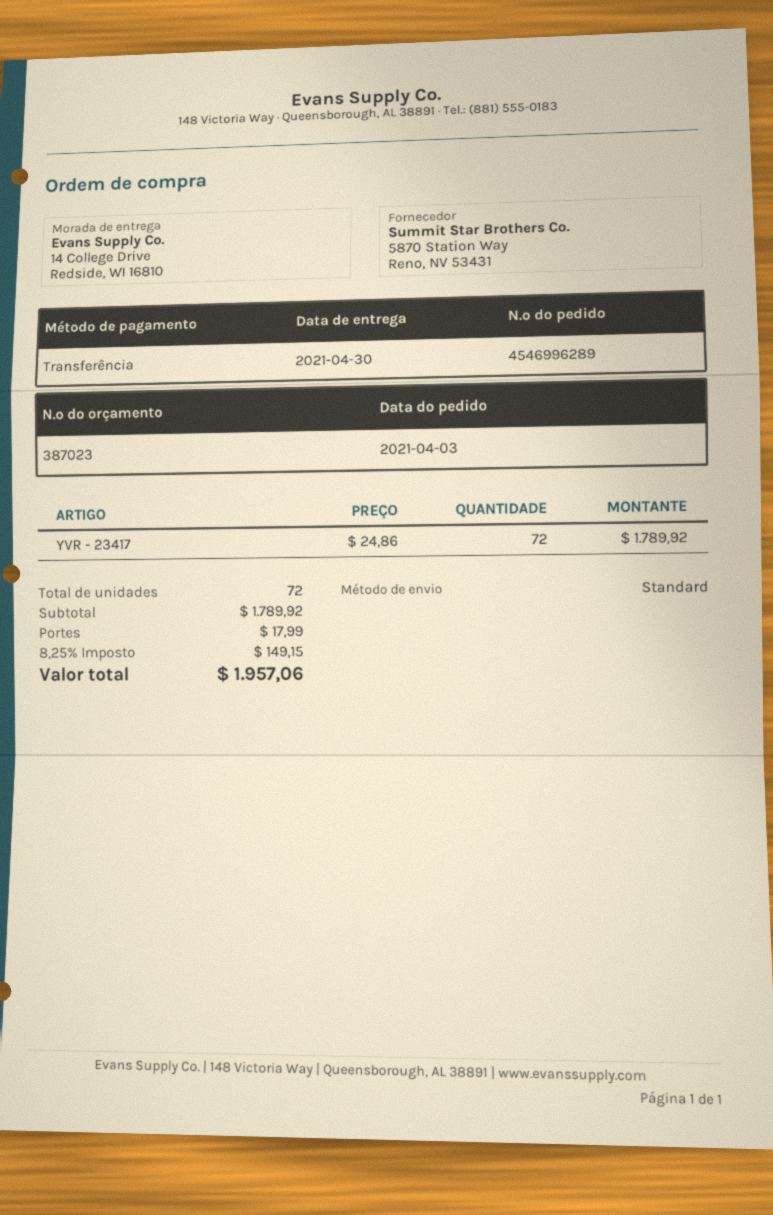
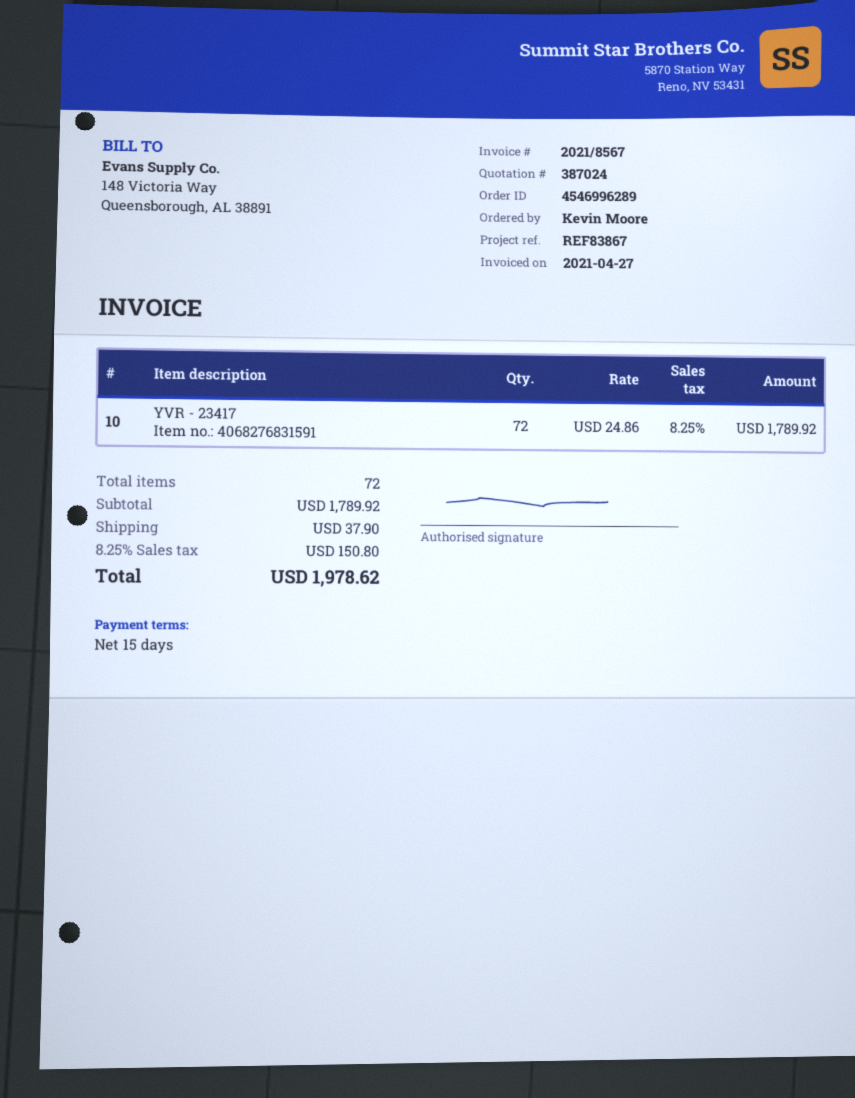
quote number: 387023 -> 387024
shipping: 17.99 -> 37.90
tax: 8.25% = 149.15 -> 8.25% = 150.80
total: 1957.06 -> 1978.62

